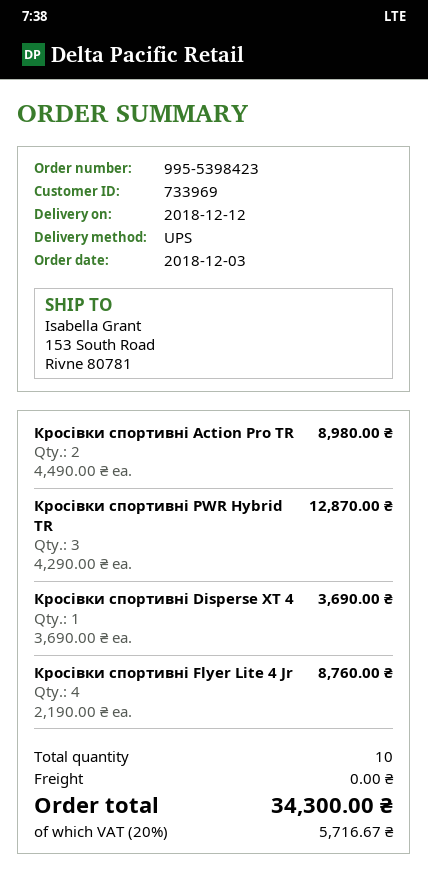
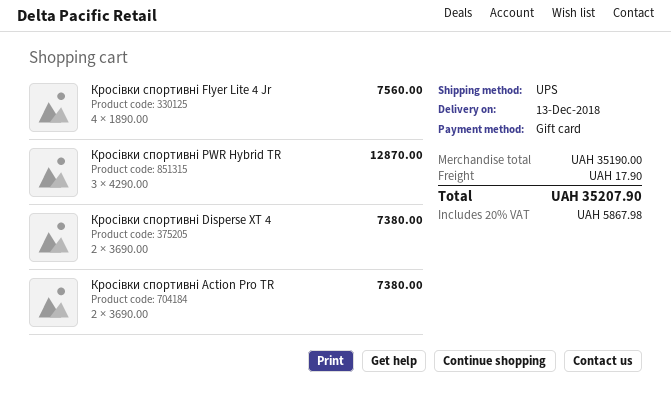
delivery date: 2018-12-12 -> 2018-12-13
Кросівки спортивні Action Pro TR: 2 x 4490.00 = 8980.00 -> 2 x 3690.00 = 7380.00
Кросівки спортивні Disperse XT 4: 1 x 3690.00 = 3690.00 -> 2 x 3690.00 = 7380.00
Кросівки спортивні Flyer Lite 4 Jr: 4 x 2190.00 = 8760.00 -> 4 x 1890.00 = 7560.00
shipping: 0.00 -> 17.90
tax: 20% = 5716.67 -> 20% = 5867.98
total: 34300.00 -> 35207.90

